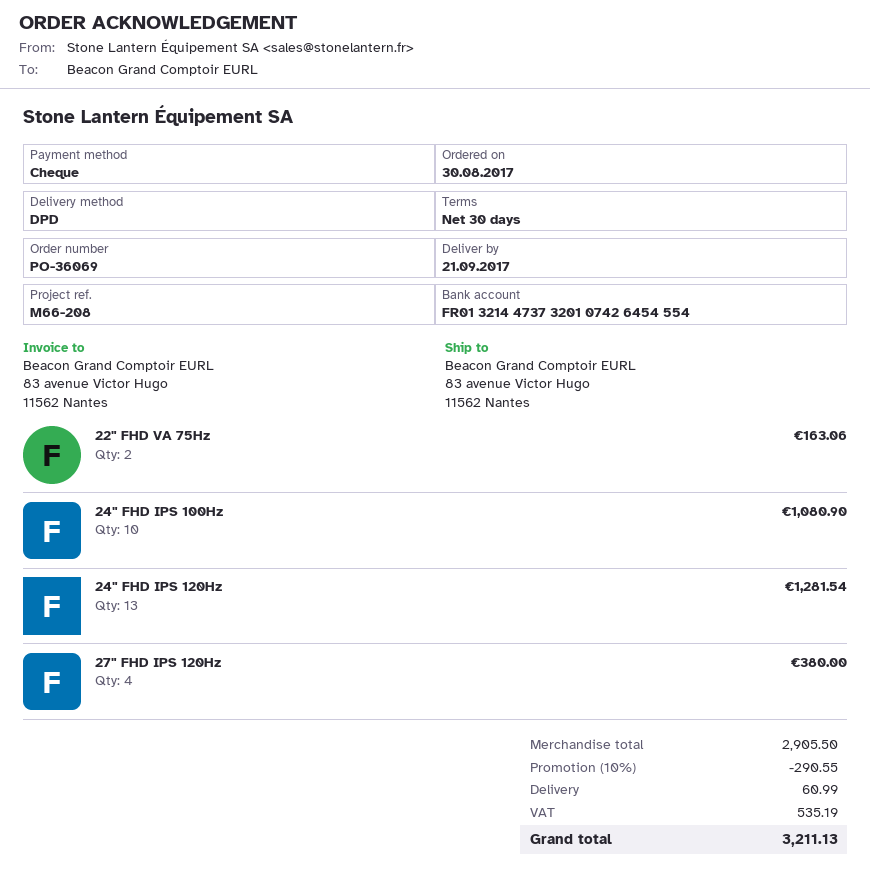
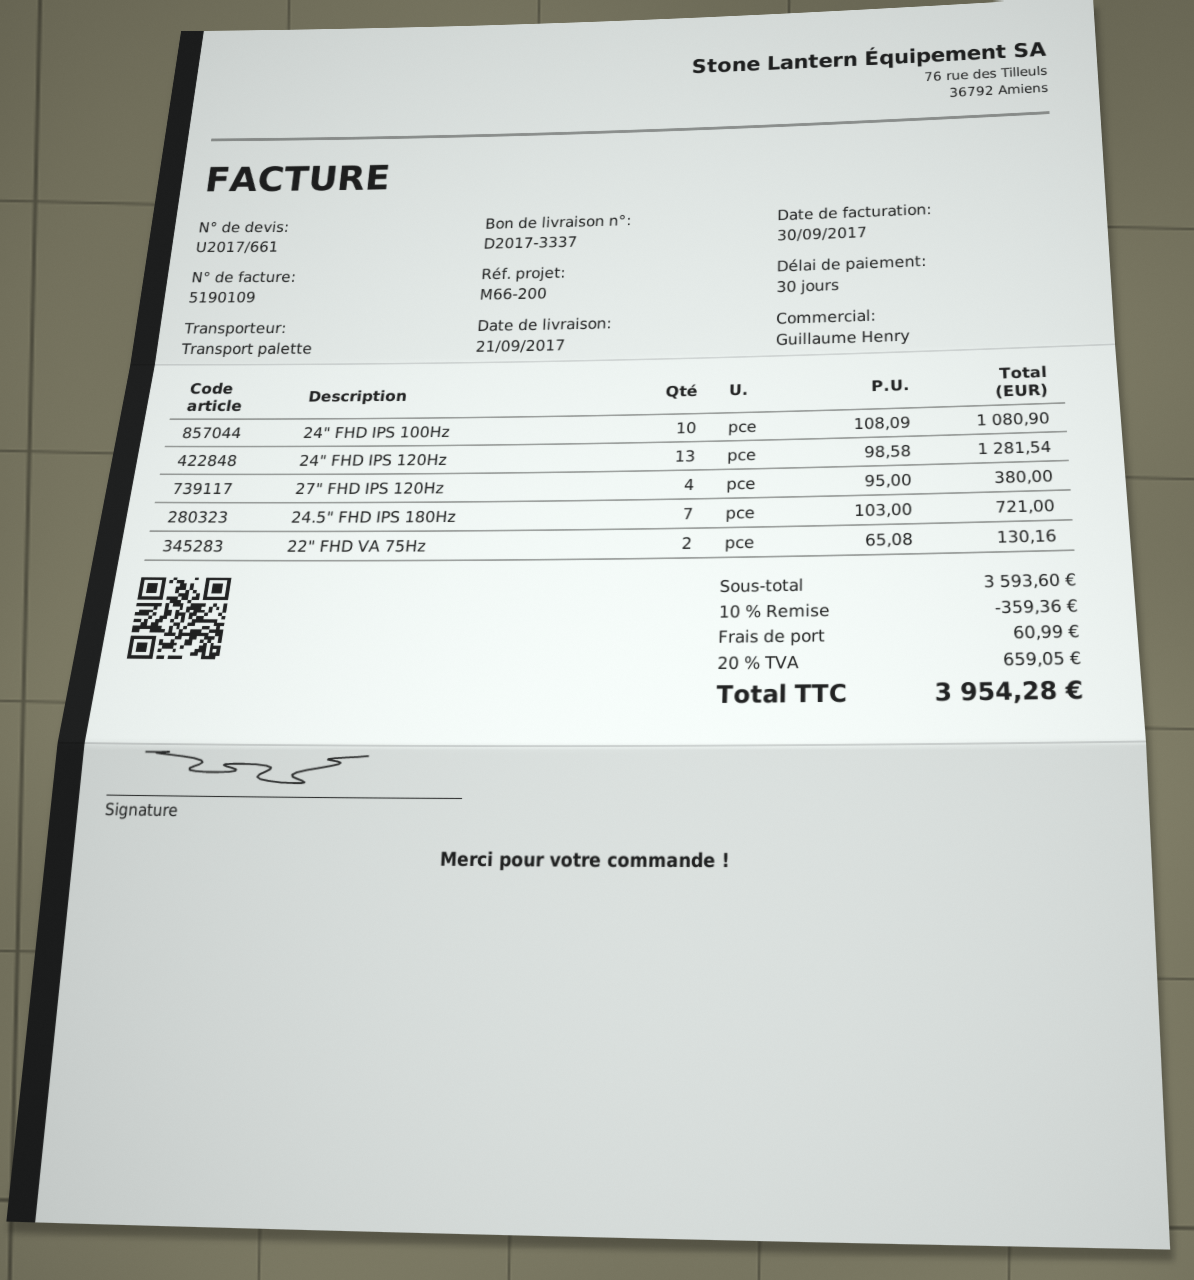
reference: M66-208 -> M66-200
shipping method: DPD -> pallet freight
22" FHD VA 75Hz: 2 for 163.06 -> 2 for 130.16
24.5" FHD IPS 180Hz: none -> 7 for 721.00
subtotal: 2905.50 -> 3593.60
discount: 10% = 290.55 -> 10% = 359.36
tax: 535.19 -> 659.05
total: 3211.13 -> 3954.28

